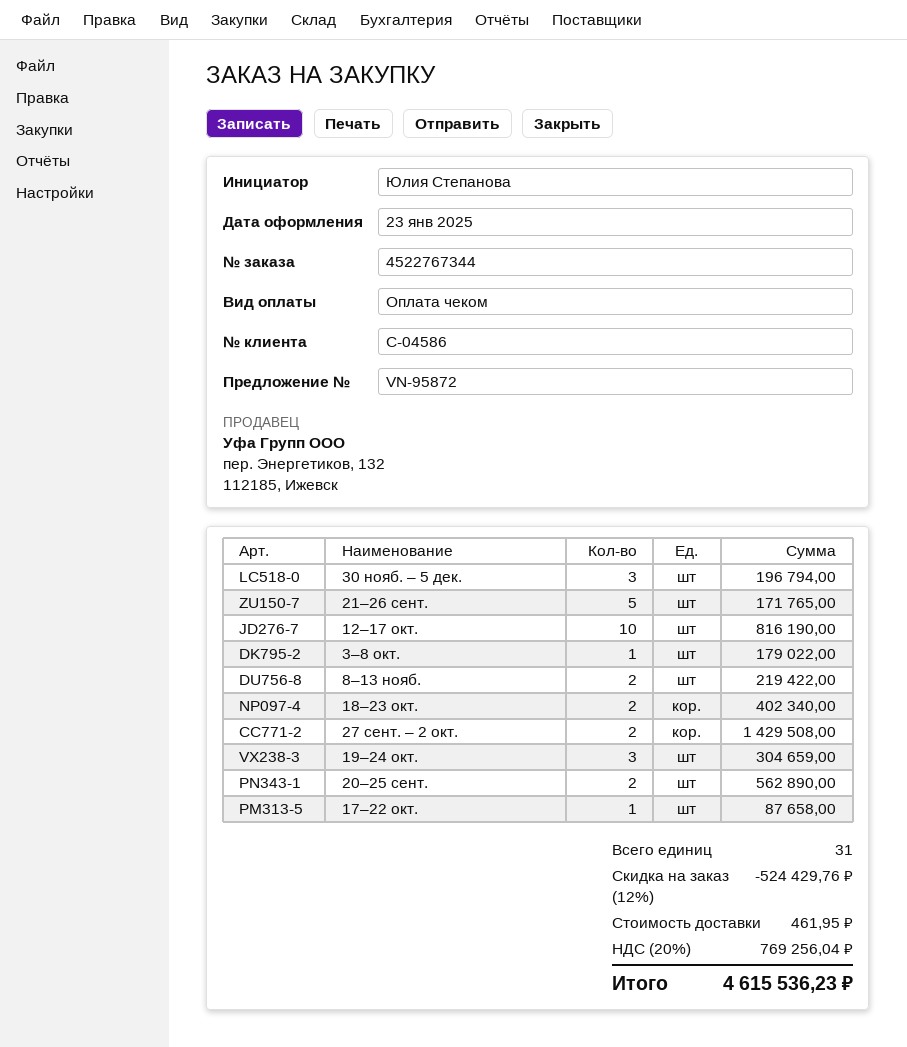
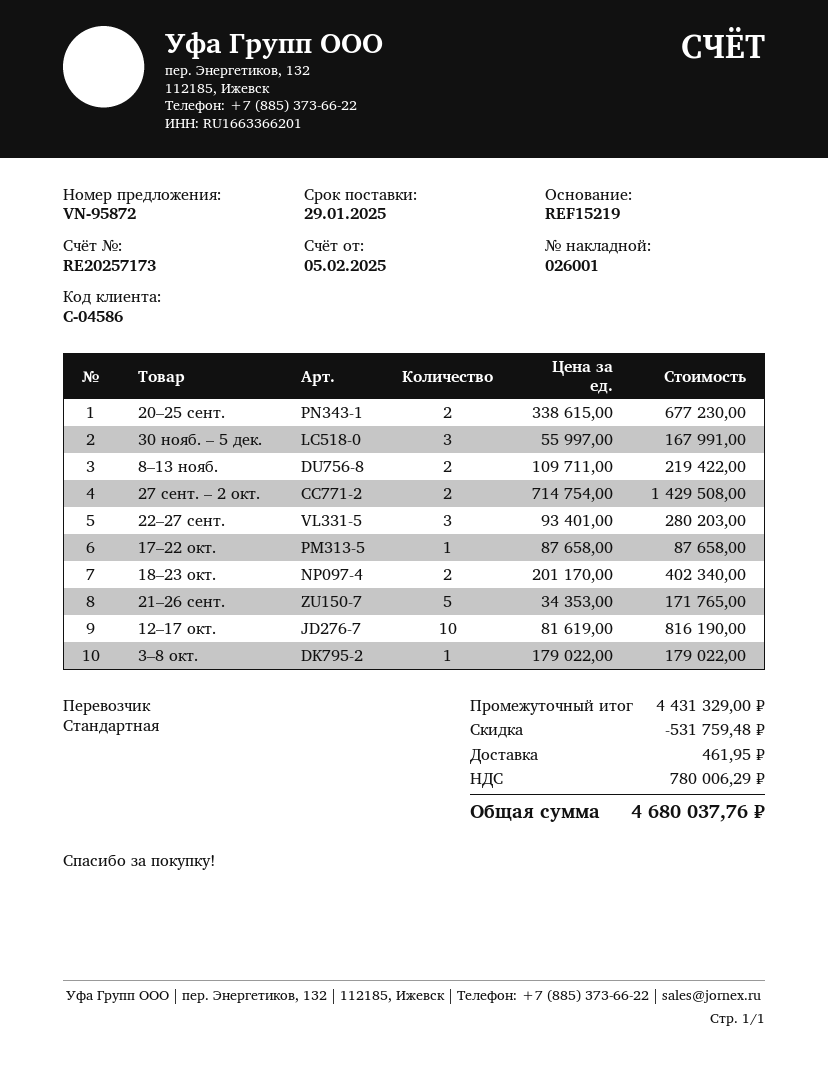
30 нояб. – 5 дек.: 3 for 196794.00 -> 3 for 167991.00
19–24 окт.: 3 for 304659.00 -> none
20–25 сент.: 2 for 562890.00 -> 2 for 677230.00
22–27 сент.: none -> 3 for 280203.00
discount: 524429.76 -> 531759.48
tax: 769256.04 -> 780006.29
total: 4615536.23 -> 4680037.76

